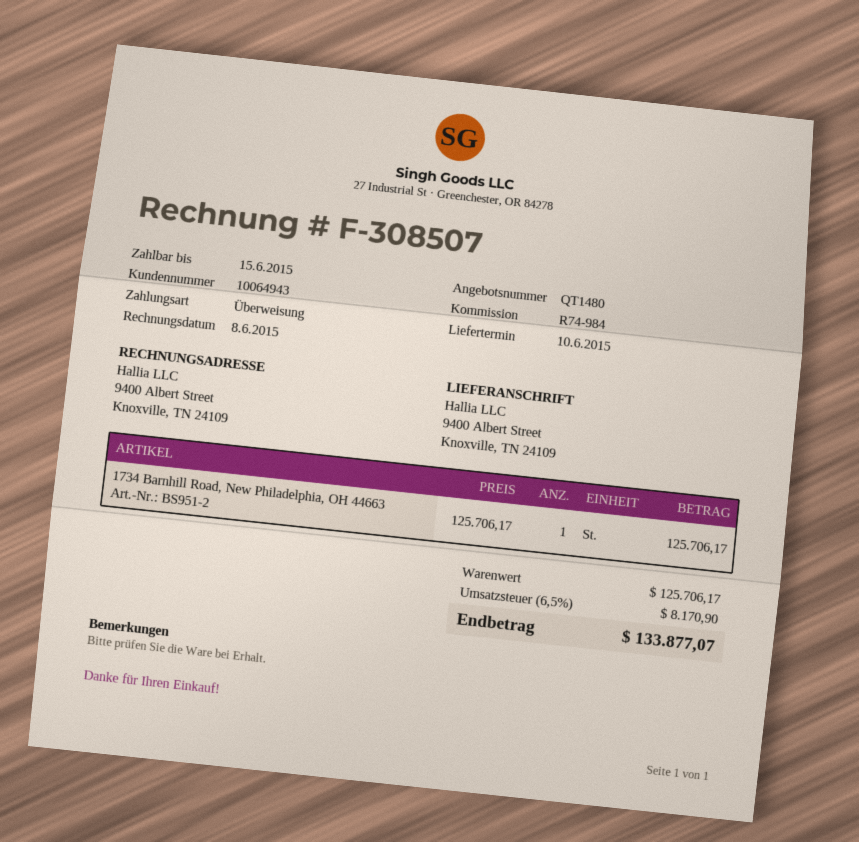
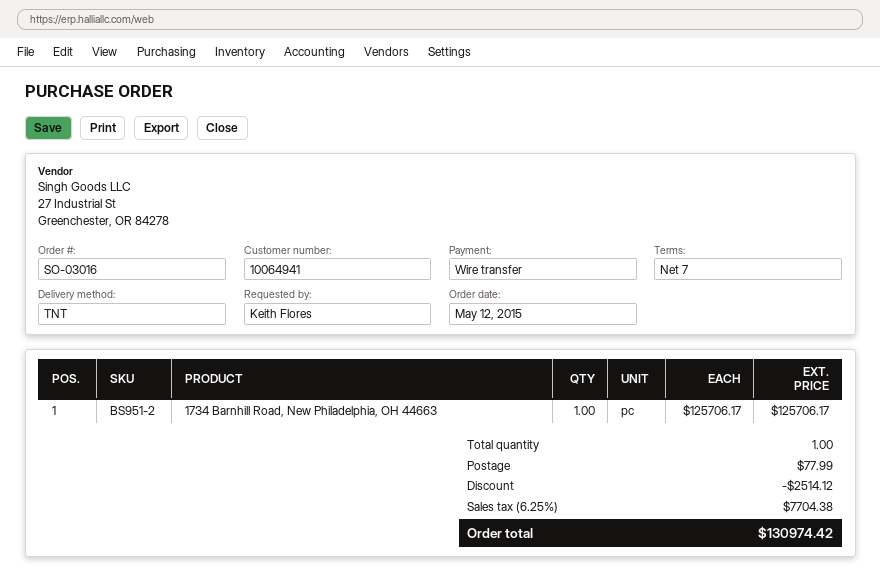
customer number: 10064943 -> 10064941
discount: none -> 2514.12
shipping: none -> 77.99
tax: 6.5% = 8170.90 -> 6.25% = 7704.38
total: 133877.07 -> 130974.42

